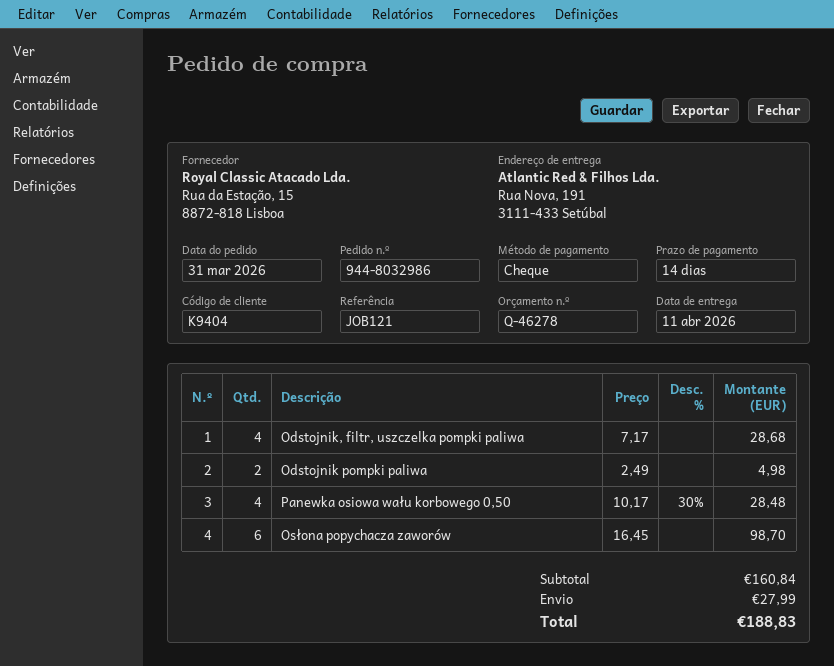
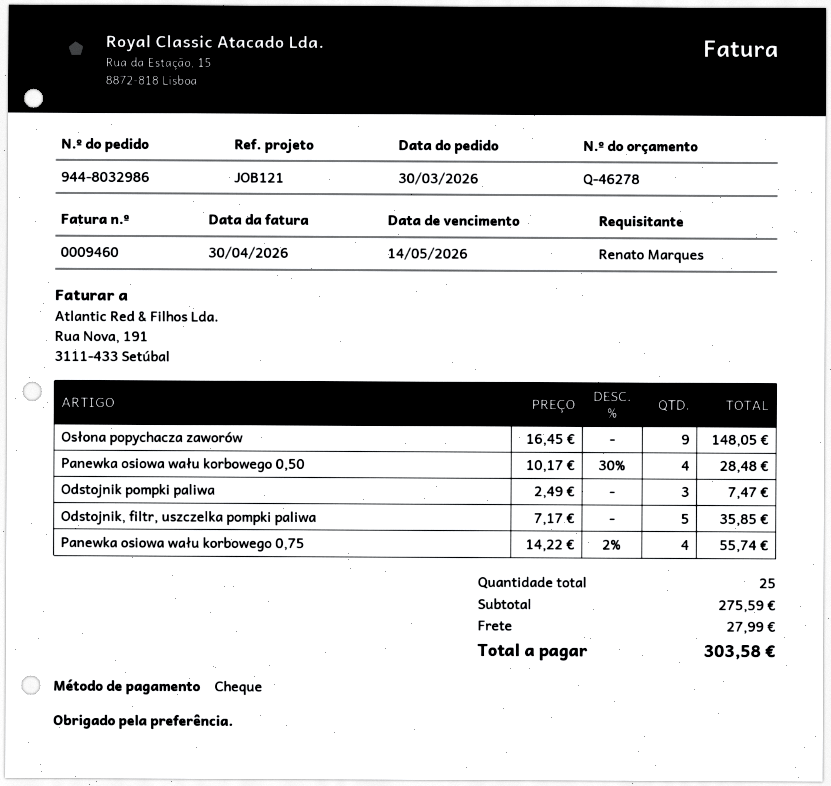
order date: 2026-03-31 -> 2026-03-30
Odstojnik, filtr, uszczelka pompki paliwa: 4 x 7.17 = 28.68 -> 5 x 7.17 = 35.85
Odstojnik pompki paliwa: 2 x 2.49 = 4.98 -> 3 x 2.49 = 7.47
Osłona popychacza zaworów: 6 x 16.45 = 98.70 -> 9 x 16.45 = 148.05
Panewka osiowa wału korbowego 0,75: none -> 4 x 14.22 - 2% = 55.74
subtotal: 160.84 -> 275.59
total: 188.83 -> 303.58

